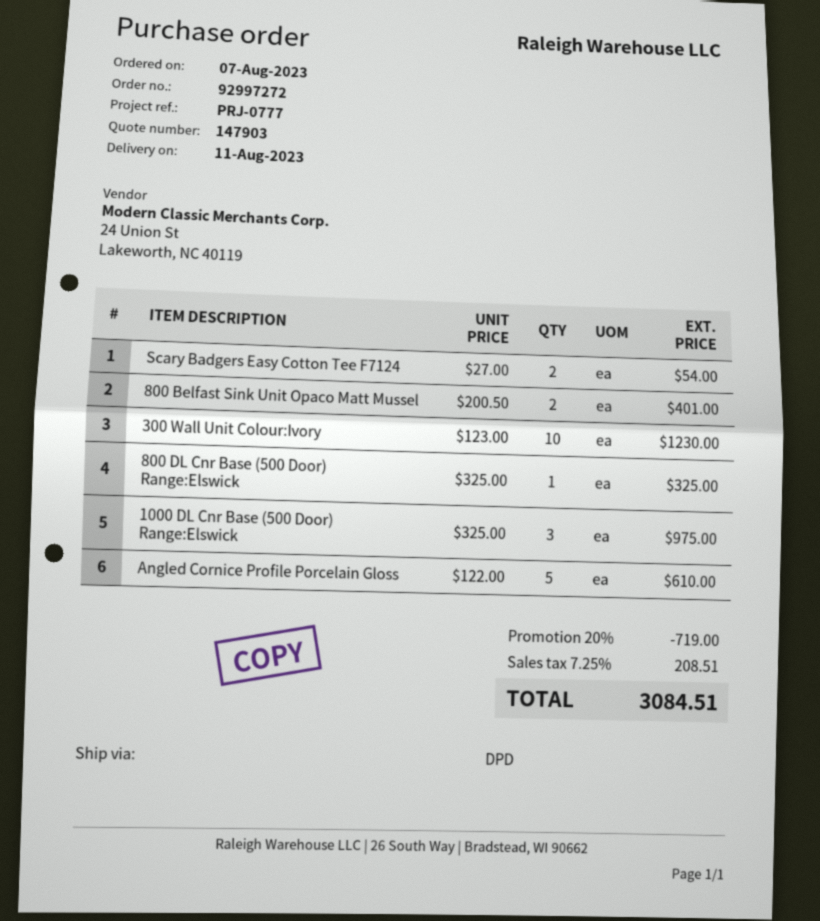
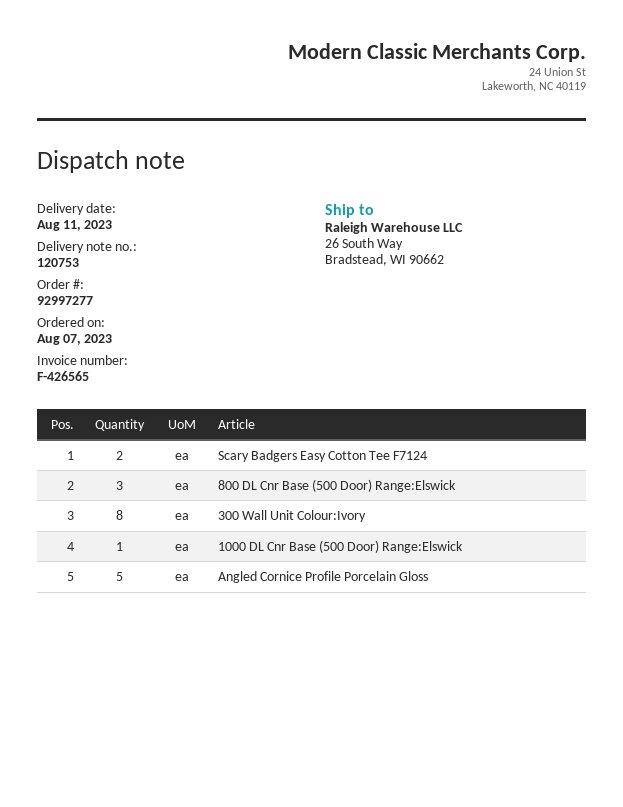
order number: 92997272 -> 92997277
800 Belfast Sink Unit Opaco Matt Mussel: 2 -> none
300 Wall Unit Colour:Ivory: 10 -> 8
800 DL Cnr Base (500 Door) Range:Elswick: 1 -> 3
1000 DL Cnr Base (500 Door) Range:Elswick: 3 -> 1

